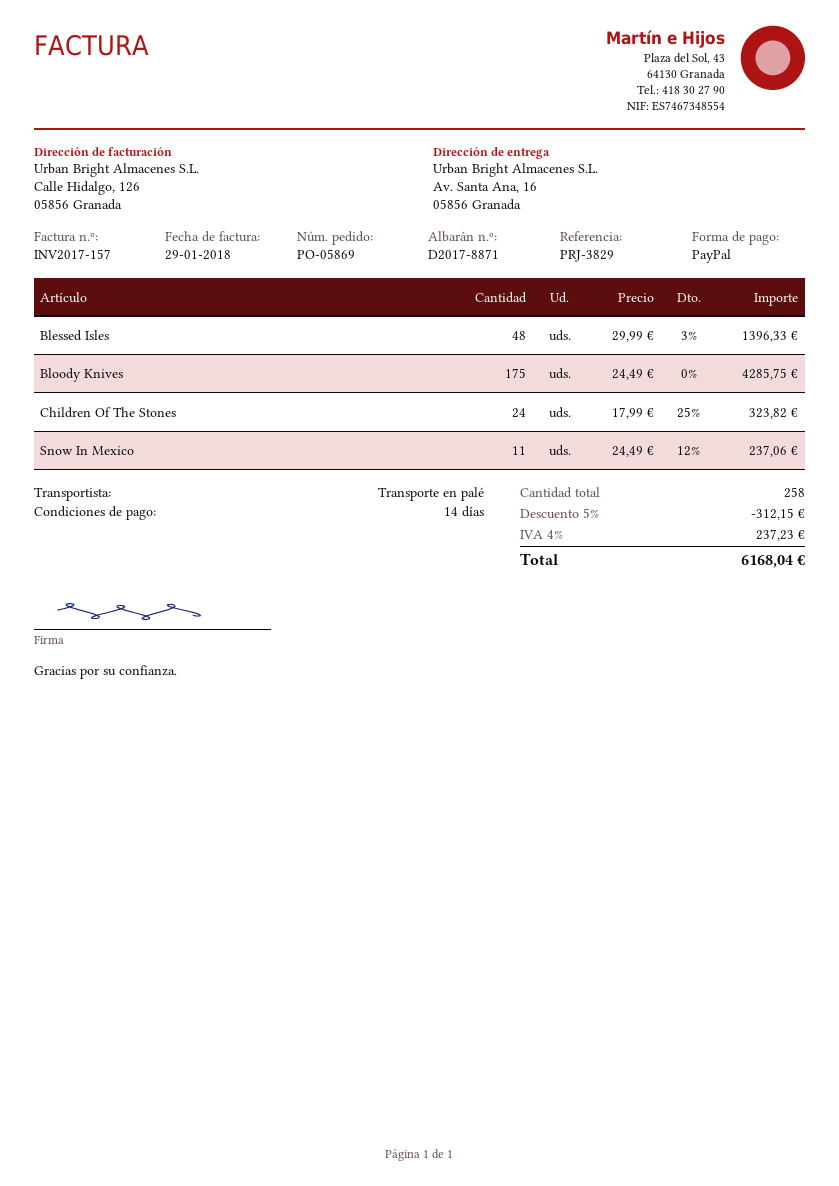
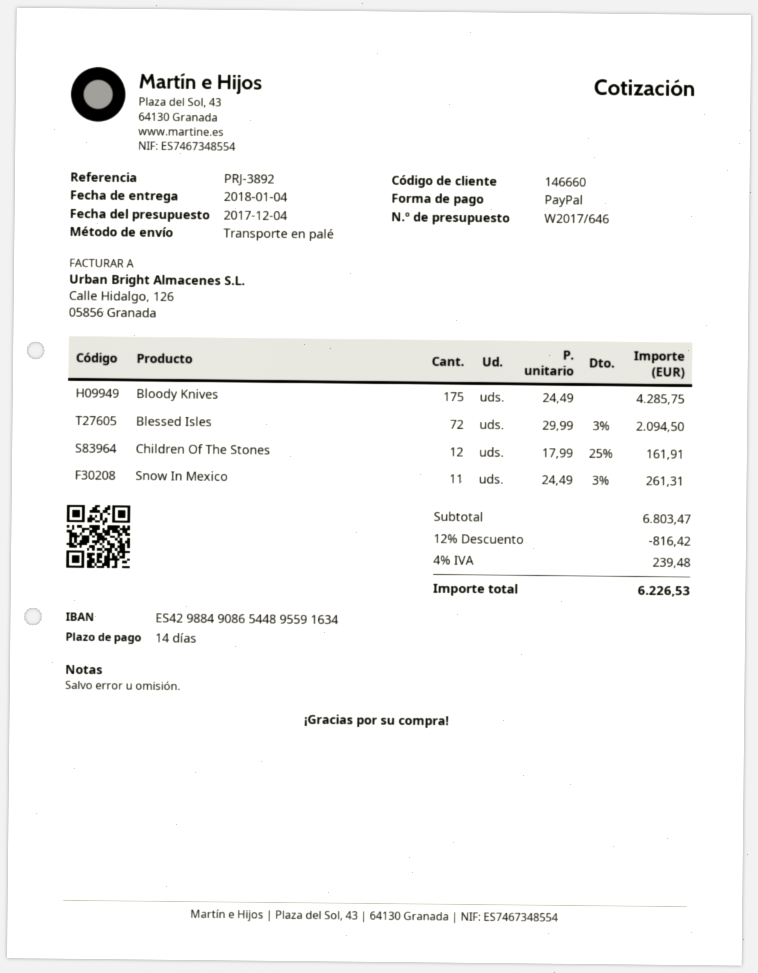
reference: PRJ-3829 -> PRJ-3892
Blessed Isles: 48 x 29.99 - 3% = 1396.33 -> 72 x 29.99 - 3% = 2094.50
Children Of The Stones: 24 x 17.99 - 25% = 323.82 -> 12 x 17.99 - 25% = 161.91
Snow In Mexico: 11 x 24.49 - 12% = 237.06 -> 11 x 24.49 - 3% = 261.31
discount: 5% = 312.15 -> 12% = 816.42
tax: 4% = 237.23 -> 4% = 239.48
total: 6168.04 -> 6226.53

